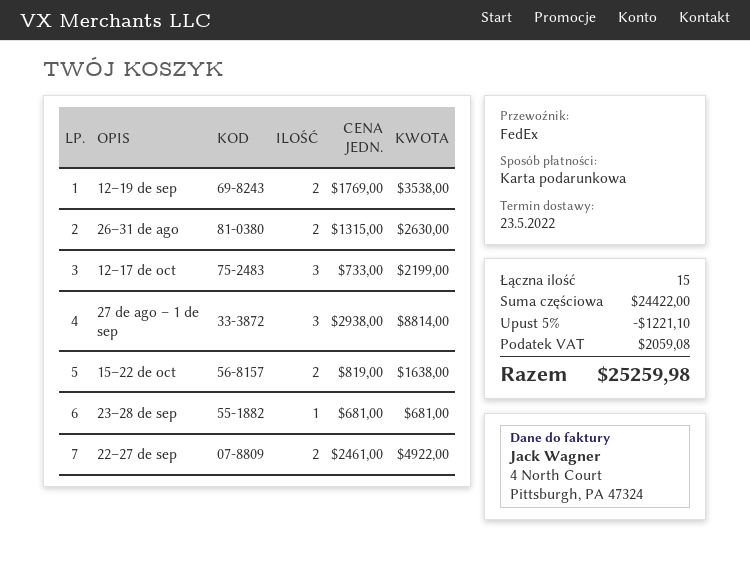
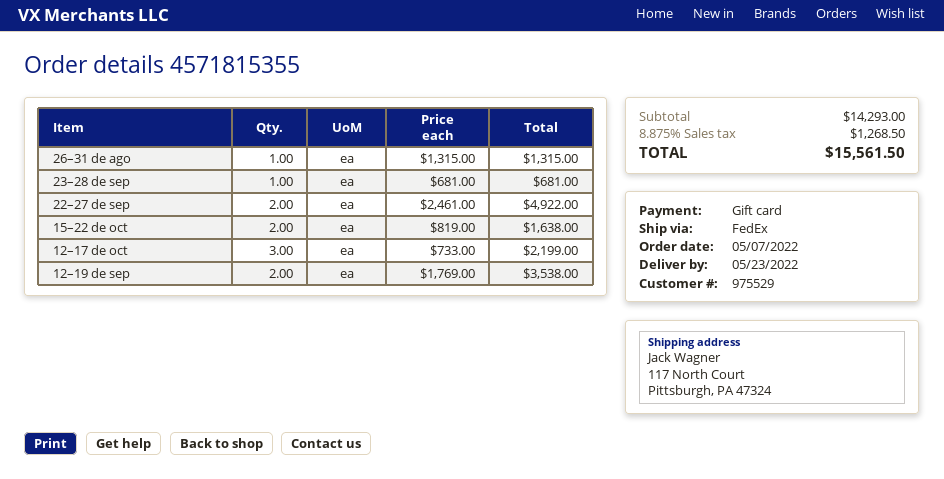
26–31 de ago: 2 x 1315.00 = 2630.00 -> 1 x 1315.00 = 1315.00
27 de ago – 1 de sep: 3 x 2938.00 = 8814.00 -> none
subtotal: 24422.00 -> 14293.00
discount: 5% = 1221.10 -> none
tax: 2059.08 -> 1268.50
total: 25259.98 -> 15561.50

